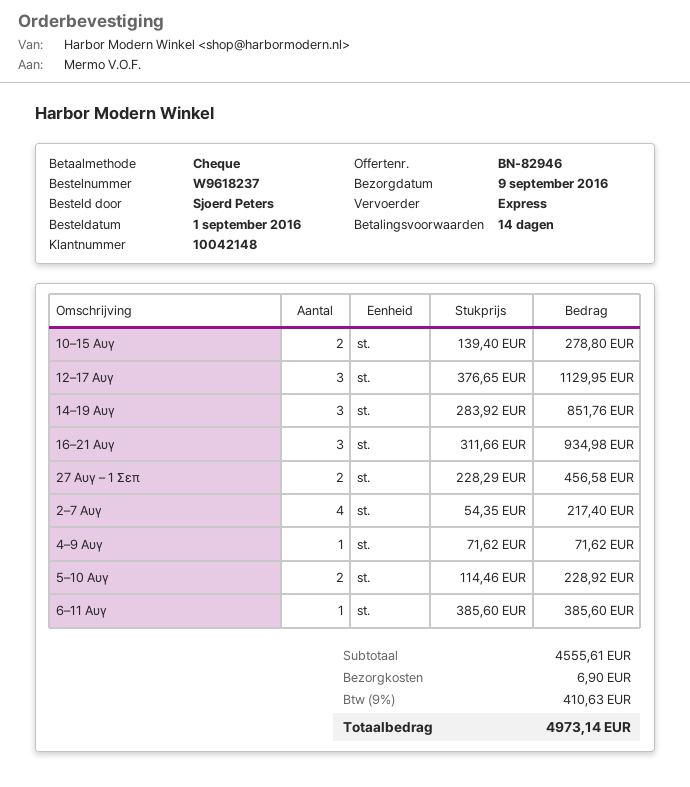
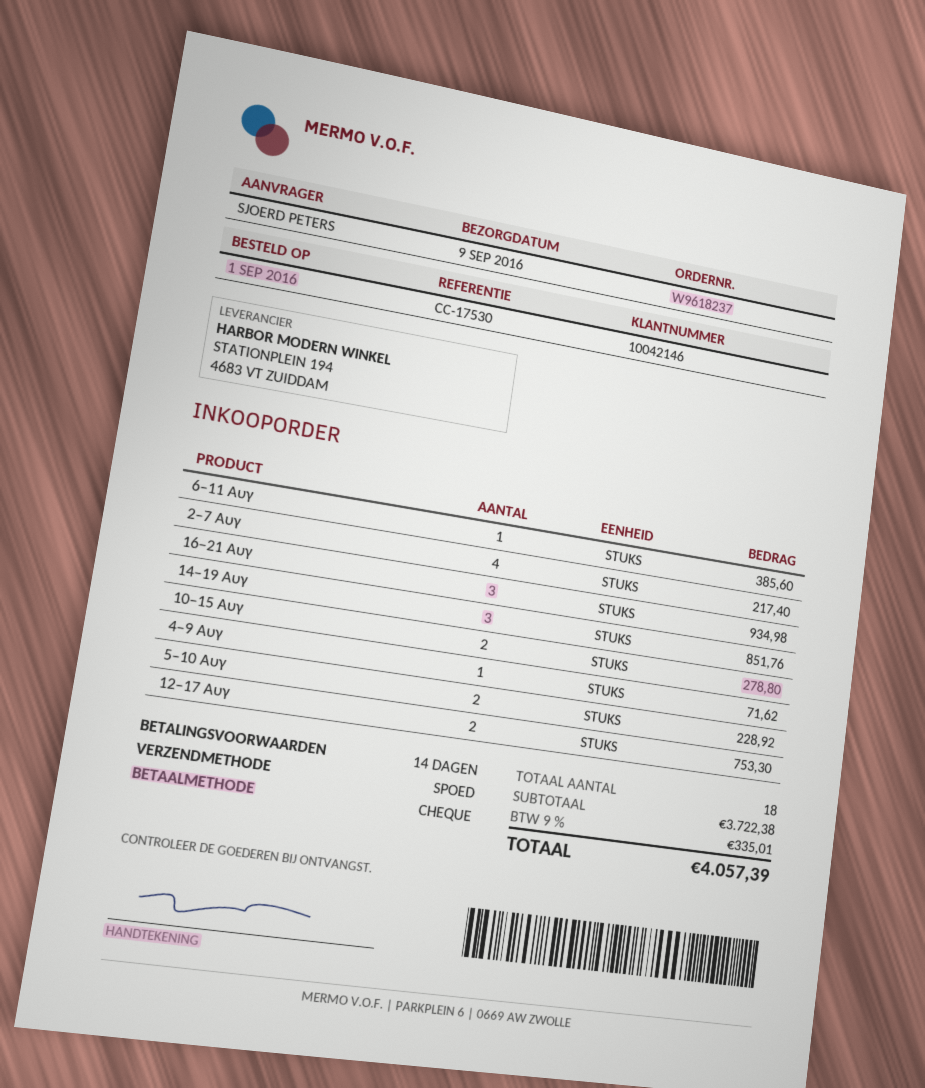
customer number: 10042148 -> 10042146
12–17 Αυγ: 3 for 1129.95 -> 2 for 753.30
27 Αυγ – 1 Σεπ: 2 for 456.58 -> none
subtotal: 4555.61 -> 3722.38
shipping: 6.90 -> none
tax: 9% = 410.63 -> 9% = 335.01
total: 4973.14 -> 4057.39

